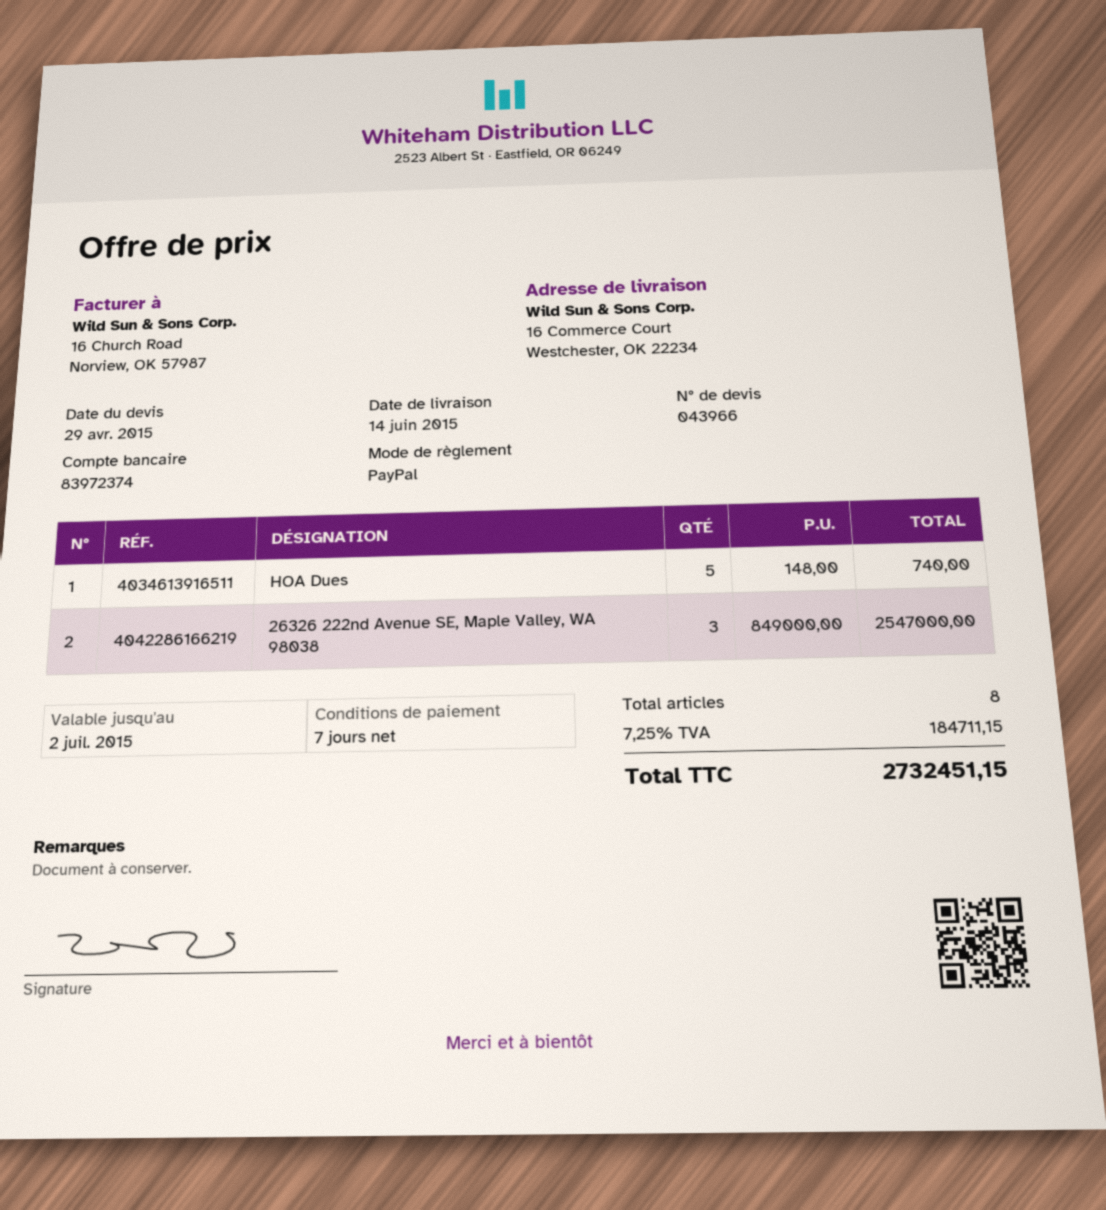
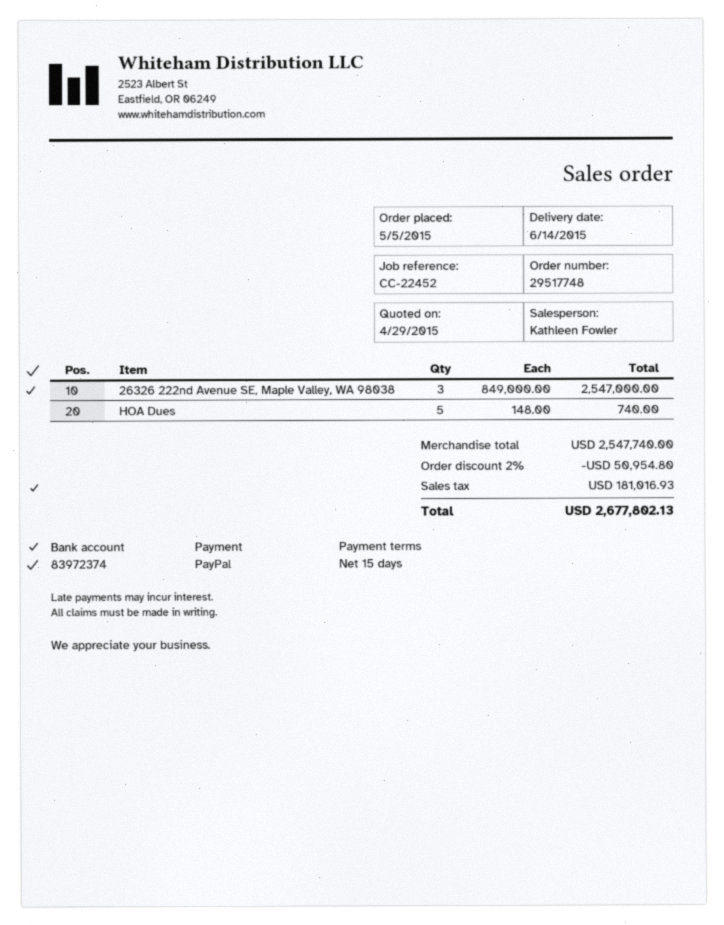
payment terms: 7 days -> 15 days
discount: none -> 2% = 50954.80
tax: 184711.15 -> 181016.93
total: 2732451.15 -> 2677802.13

